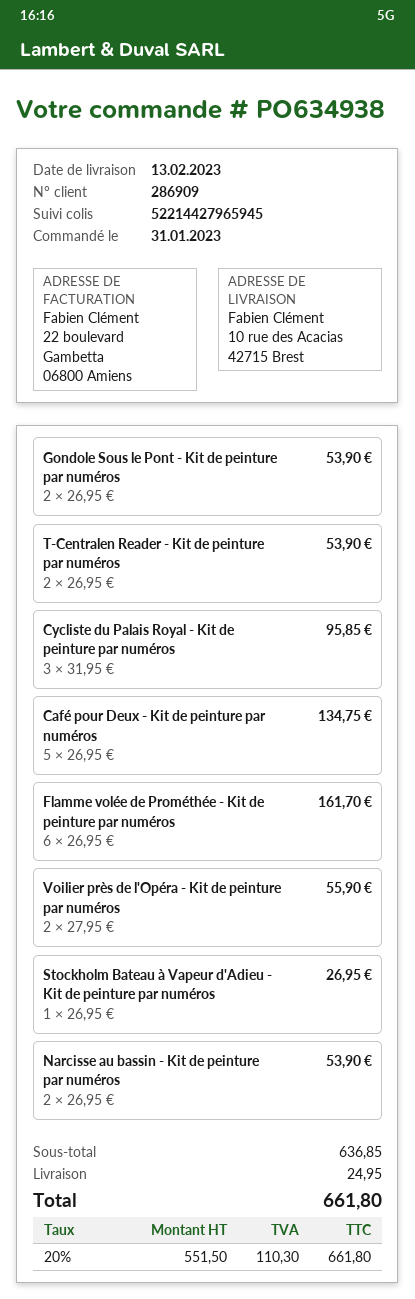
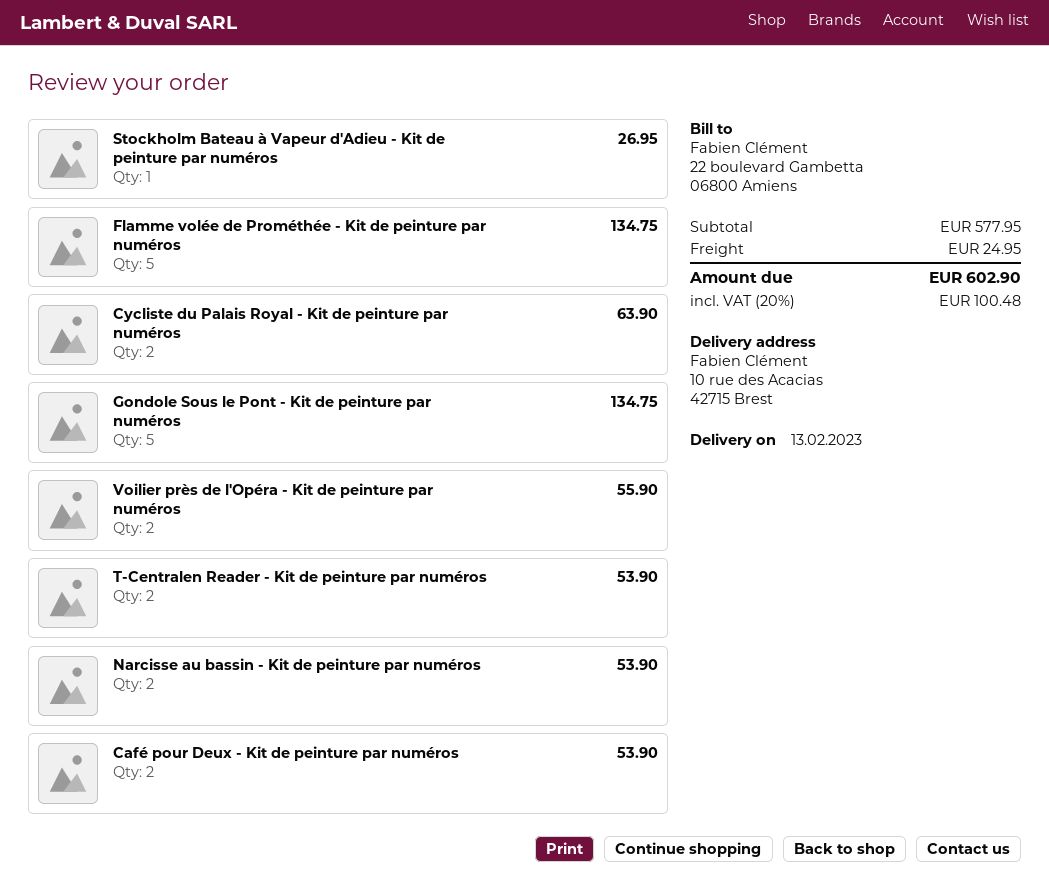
Gondole Sous le Pont - Kit de peinture par numéros: 2 for 53.90 -> 5 for 134.75
Cycliste du Palais Royal - Kit de peinture par numéros: 3 for 95.85 -> 2 for 63.90
Café pour Deux - Kit de peinture par numéros: 5 for 134.75 -> 2 for 53.90
Flamme volée de Prométhée - Kit de peinture par numéros: 6 for 161.70 -> 5 for 134.75
subtotal: 636.85 -> 577.95
tax: 20% = 110.30 -> 20% = 100.48
total: 661.80 -> 602.90

